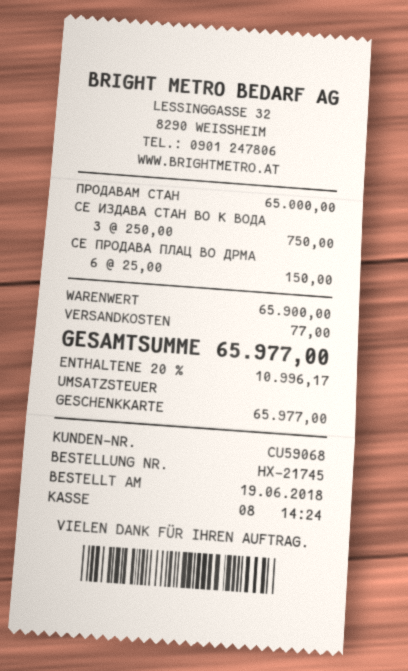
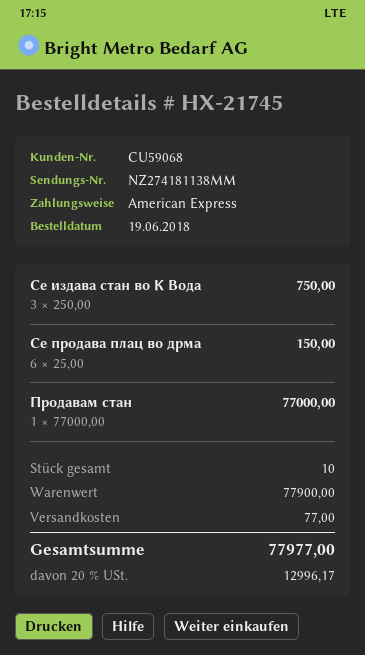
payment method: gift card -> American Express
ПРОДАВАМ СТАН: 1 x 65000.00 = 65000.00 -> 1 x 77000.00 = 77000.00
subtotal: 65900.00 -> 77900.00
tax: 20% = 10996.17 -> 20% = 12996.17
total: 65977.00 -> 77977.00

